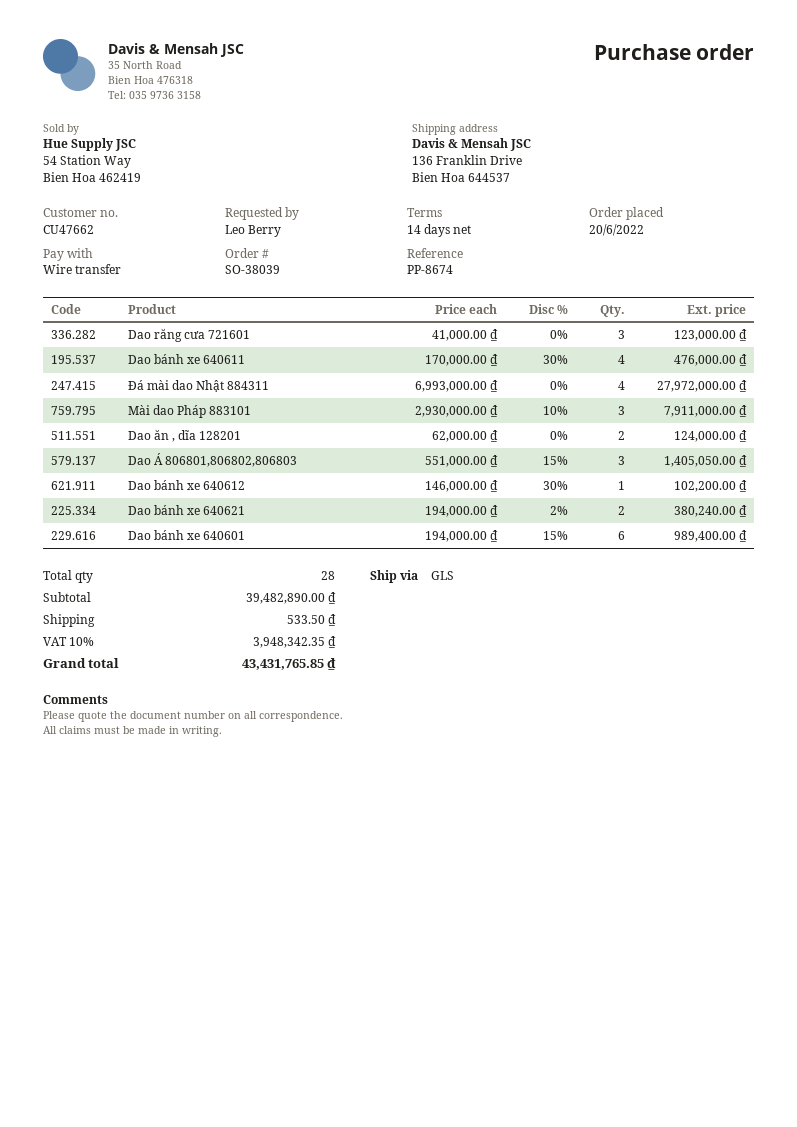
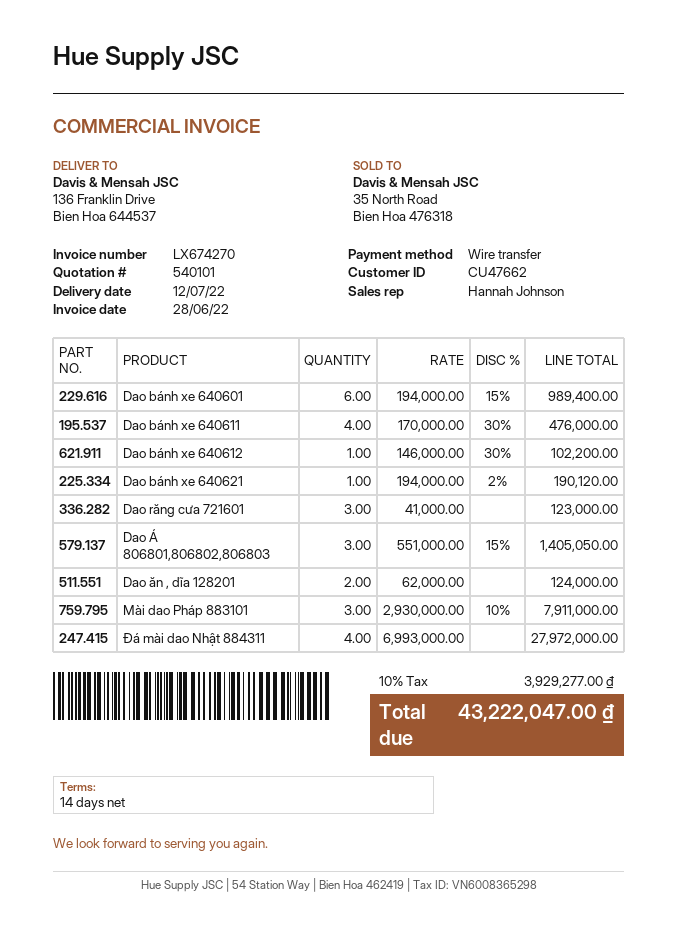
Dao bánh xe 640621: 2 x 194000.00 - 2% = 380240.00 -> 1 x 194000.00 - 2% = 190120.00
shipping: 533.50 -> none
tax: 10% = 3948342.35 -> 10% = 3929277.00
total: 43431765.85 -> 43222047.00

